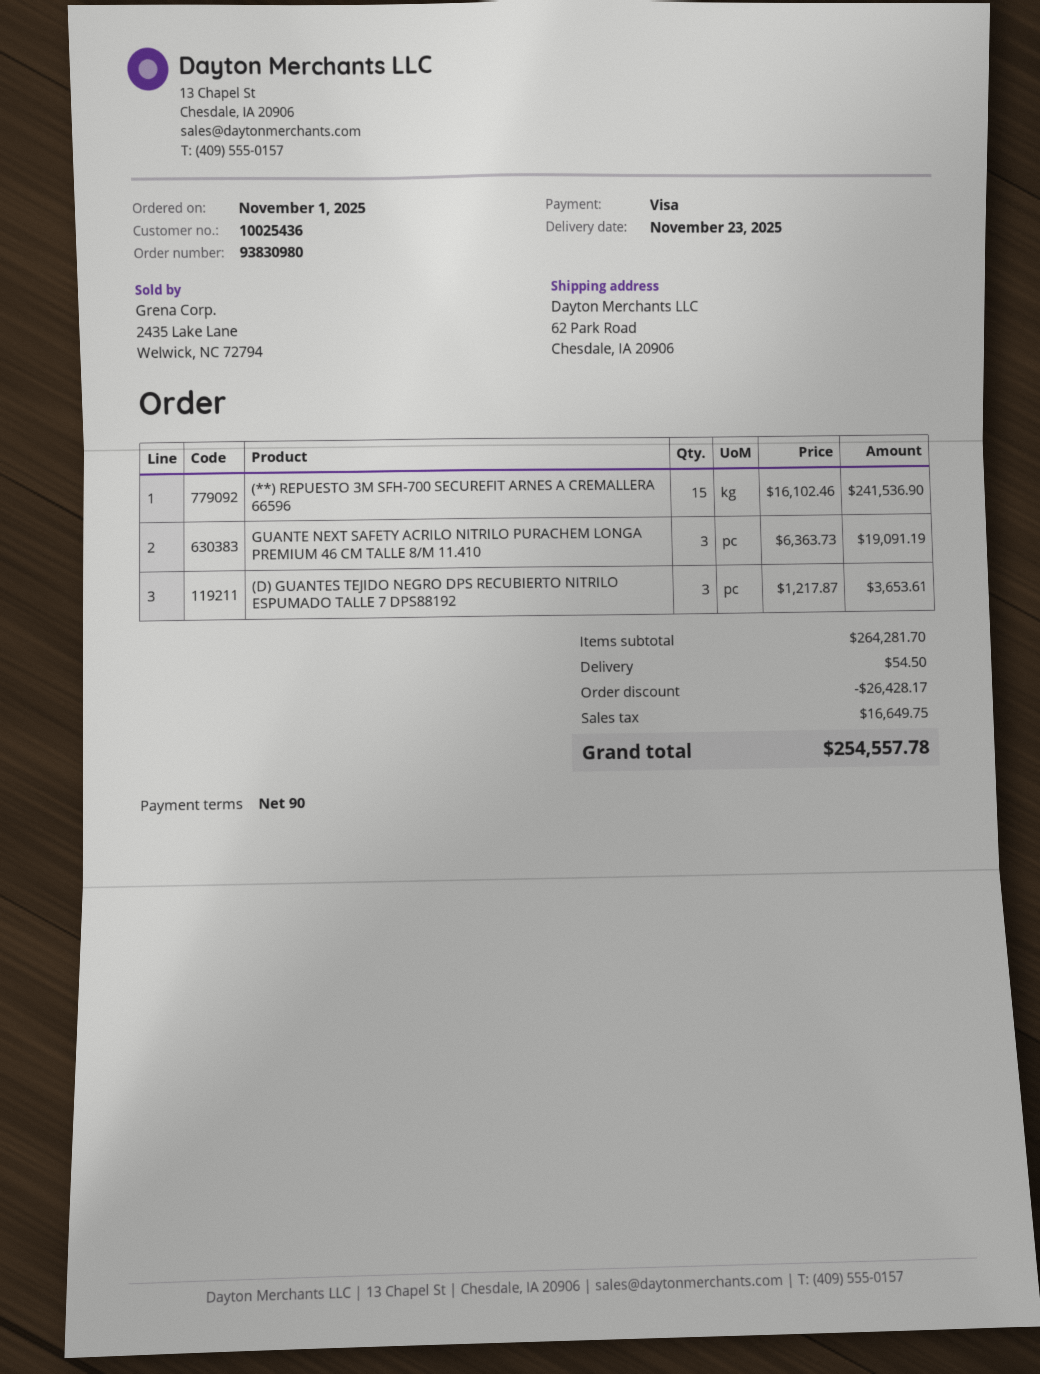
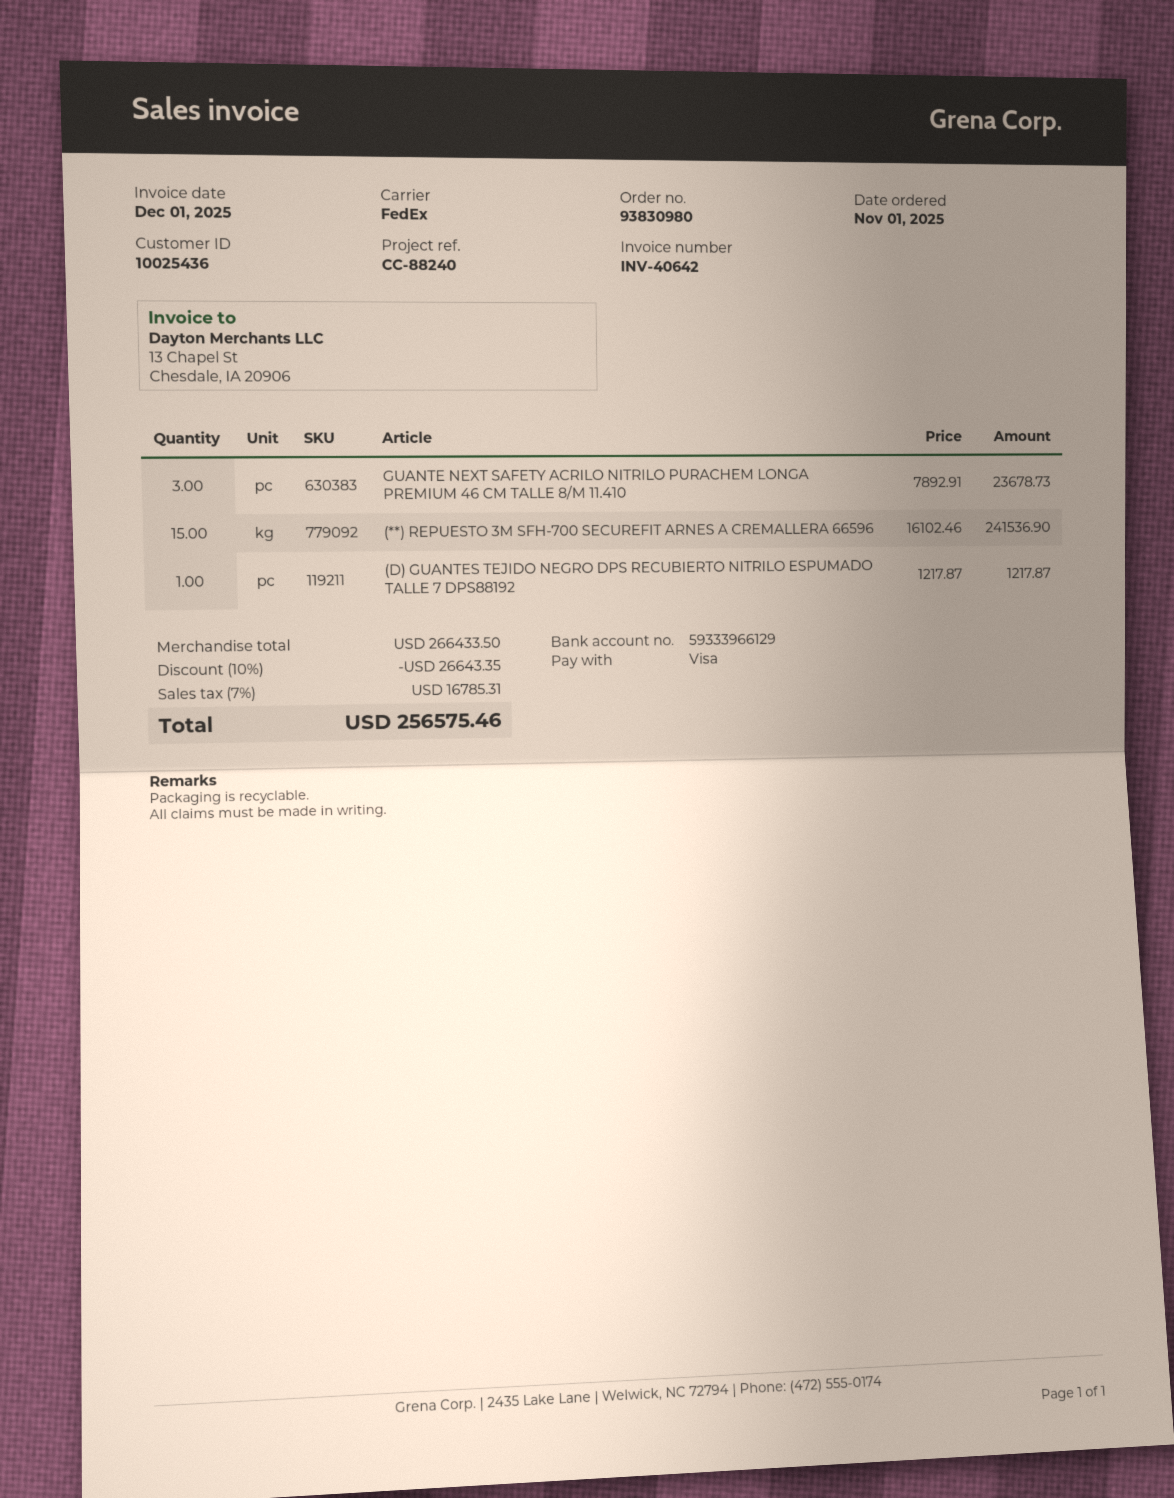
GUANTE NEXT SAFETY ACRILO NITRILO PURACHEM LONGA PREMIUM 46 CM TALLE 8/M 11.410: 3 x 6363.73 = 19091.19 -> 3 x 7892.91 = 23678.73
(D) GUANTES TEJIDO NEGRO DPS RECUBIERTO NITRILO ESPUMADO TALLE 7 DPS88192: 3 x 1217.87 = 3653.61 -> 1 x 1217.87 = 1217.87
subtotal: 264281.70 -> 266433.50
discount: 26428.17 -> 26643.35
shipping: 54.50 -> none
tax: 16649.75 -> 16785.31
total: 254557.78 -> 256575.46

